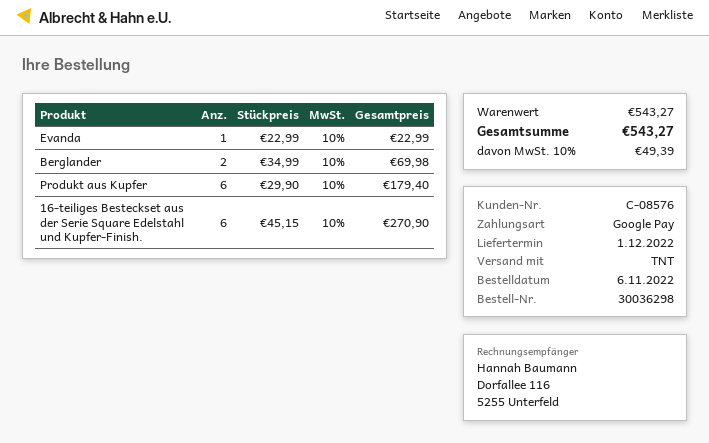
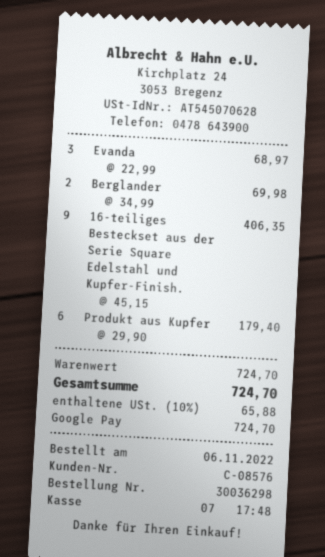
Evanda: 1 x 22.99 = 22.99 -> 3 x 22.99 = 68.97
16-teiliges Besteckset aus der Serie Square Edelstahl und Kupfer-Finish.: 6 x 45.15 = 270.90 -> 9 x 45.15 = 406.35
subtotal: 543.27 -> 724.70
tax: 10% = 49.39 -> 10% = 65.88
total: 543.27 -> 724.70

